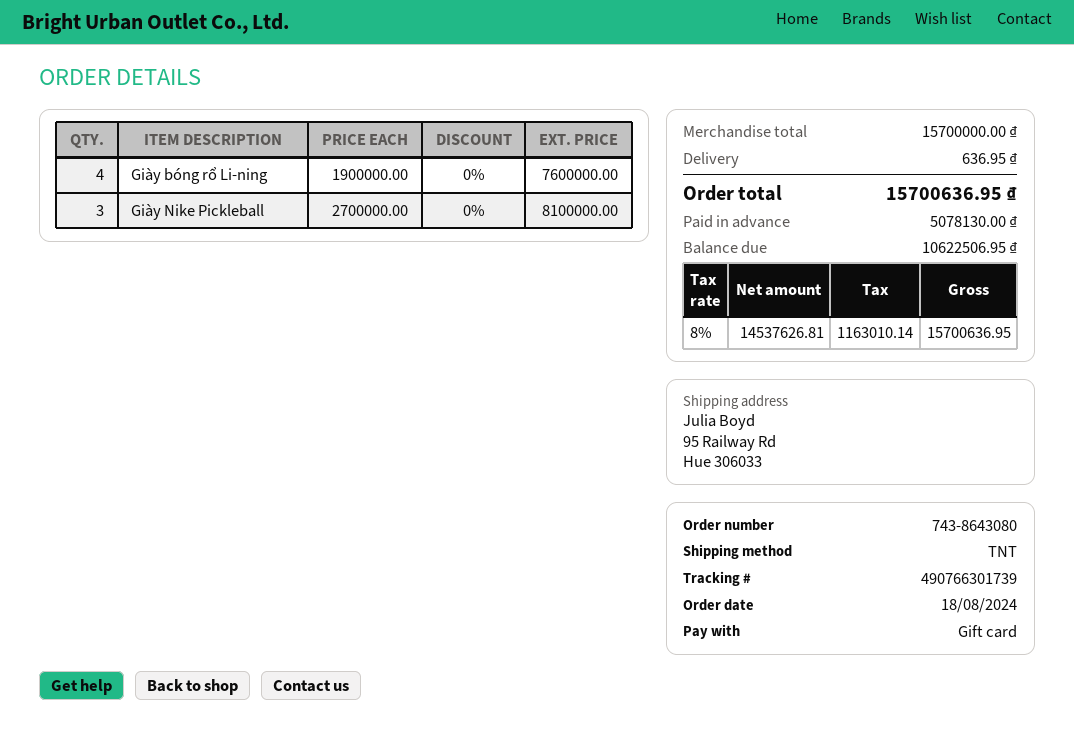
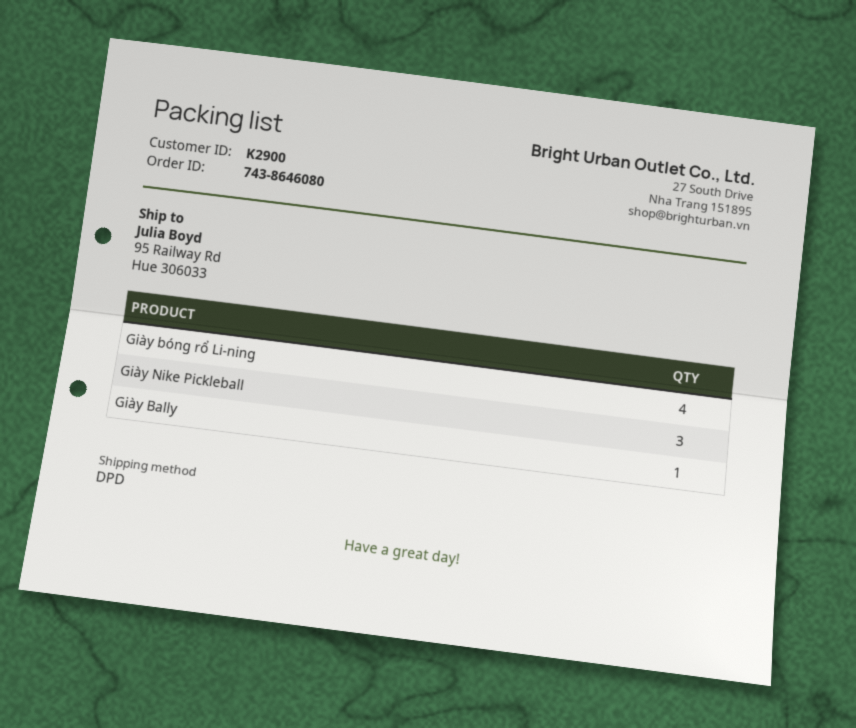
order number: 743-8643080 -> 743-8646080
shipping method: TNT -> DPD
Giày Bally: none -> 1

